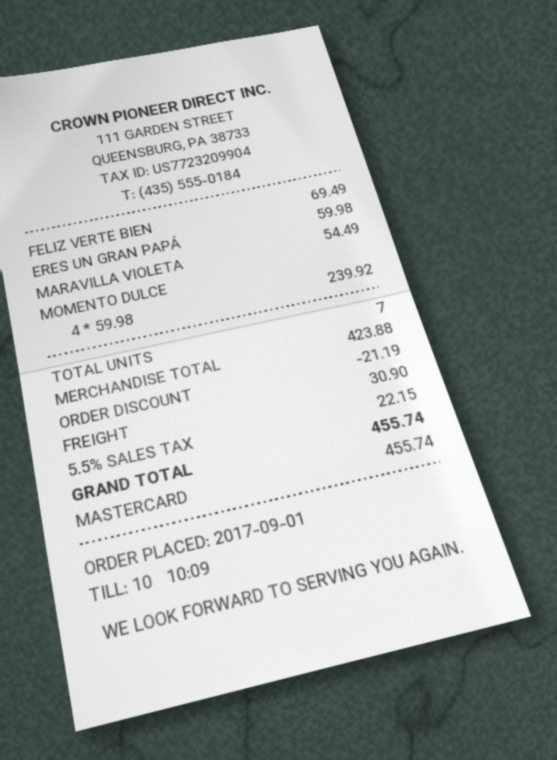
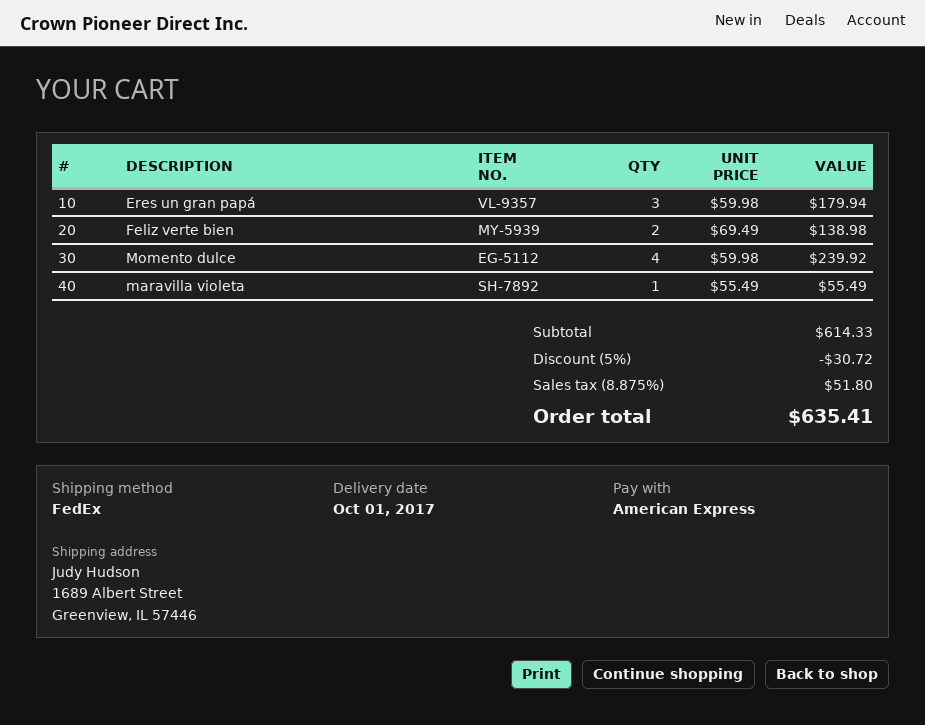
payment method: Mastercard -> American Express
FELIZ VERTE BIEN: 1 x 69.49 = 69.49 -> 2 x 69.49 = 138.98
ERES UN GRAN PAPÁ: 1 x 59.98 = 59.98 -> 3 x 59.98 = 179.94
MARAVILLA VIOLETA: 1 x 54.49 = 54.49 -> 1 x 55.49 = 55.49
subtotal: 423.88 -> 614.33
discount: 21.19 -> 30.72
shipping: 30.90 -> none
tax: 5.5% = 22.15 -> 8.875% = 51.80
total: 455.74 -> 635.41

